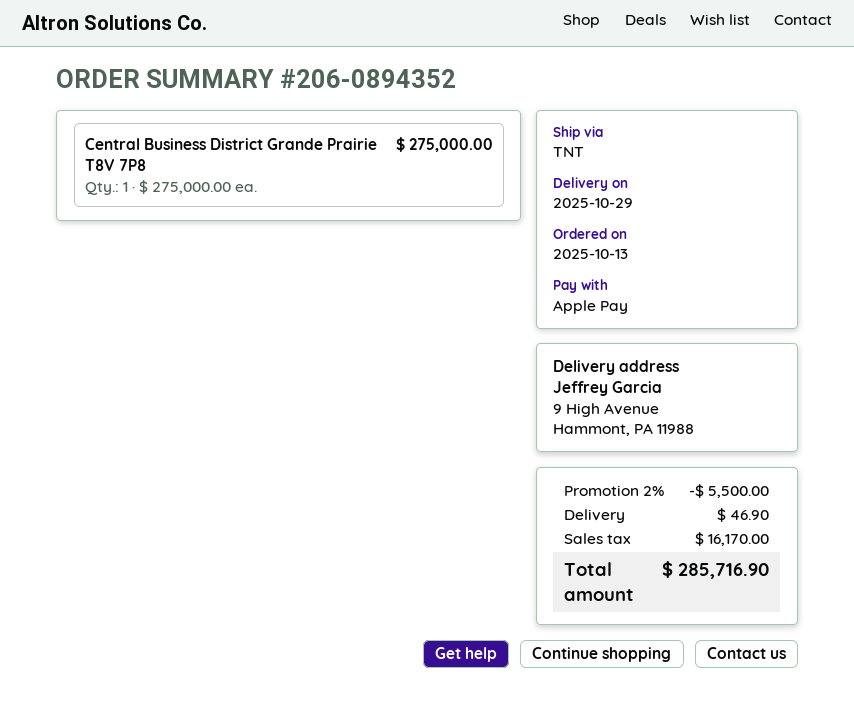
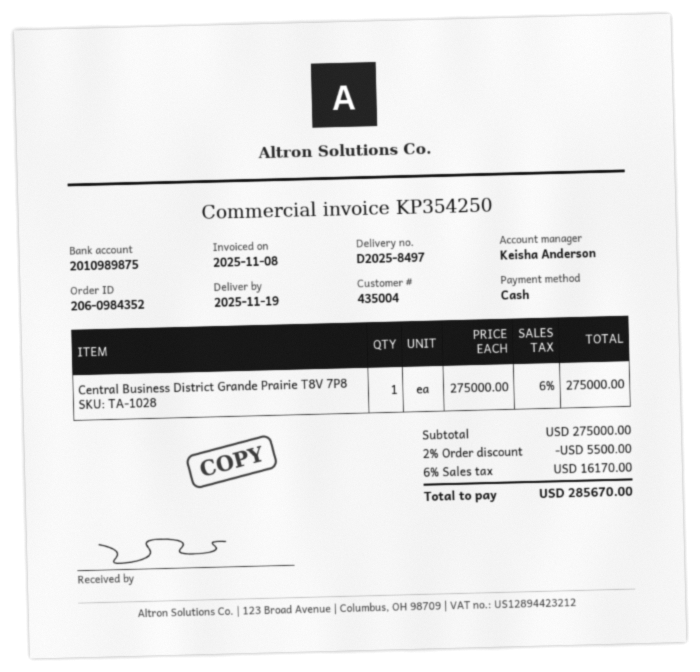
order number: 206-0894352 -> 206-0984352
delivery date: 2025-10-29 -> 2025-11-19
payment method: Apple Pay -> cash
shipping: 46.90 -> none
total: 285716.90 -> 285670.00

